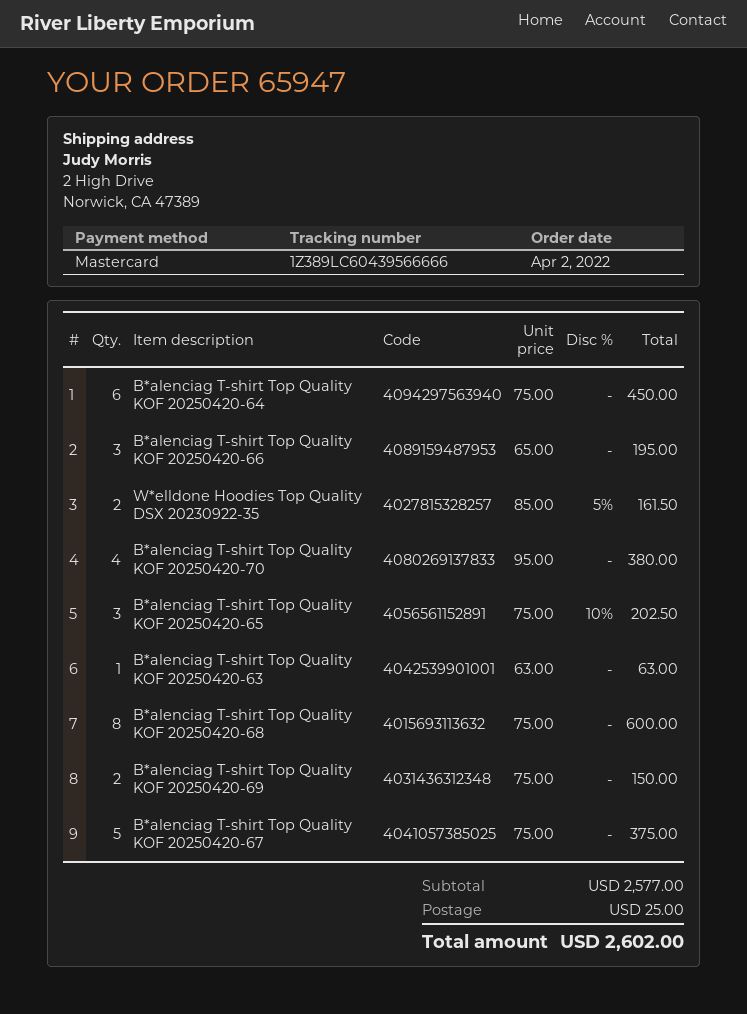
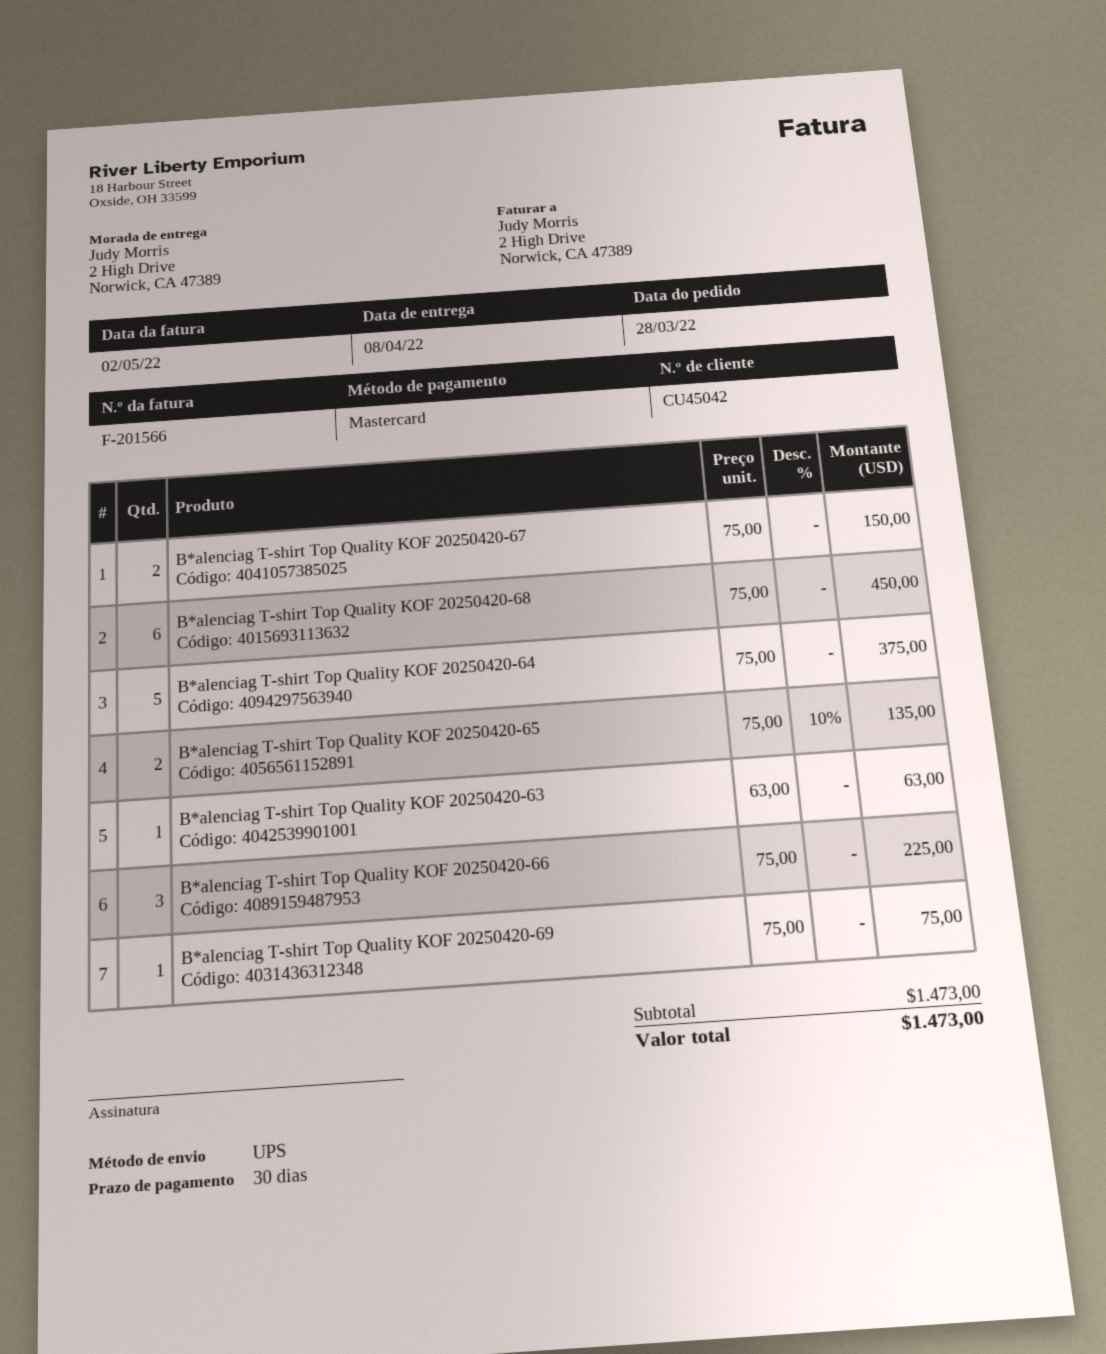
order date: 2022-04-02 -> 2022-03-28
B*alenciag T-shirt Top Quality KOF 20250420-64: 6 x 75.00 = 450.00 -> 5 x 75.00 = 375.00
B*alenciag T-shirt Top Quality KOF 20250420-66: 3 x 65.00 = 195.00 -> 3 x 75.00 = 225.00
W*elldone Hoodies Top Quality DSX 20230922-35: 2 x 85.00 - 5% = 161.50 -> none
B*alenciag T-shirt Top Quality KOF 20250420-70: 4 x 95.00 = 380.00 -> none
B*alenciag T-shirt Top Quality KOF 20250420-65: 3 x 75.00 - 10% = 202.50 -> 2 x 75.00 - 10% = 135.00
B*alenciag T-shirt Top Quality KOF 20250420-68: 8 x 75.00 = 600.00 -> 6 x 75.00 = 450.00
B*alenciag T-shirt Top Quality KOF 20250420-69: 2 x 75.00 = 150.00 -> 1 x 75.00 = 75.00
B*alenciag T-shirt Top Quality KOF 20250420-67: 5 x 75.00 = 375.00 -> 2 x 75.00 = 150.00
subtotal: 2577.00 -> 1473.00
shipping: 25.00 -> none
total: 2602.00 -> 1473.00

